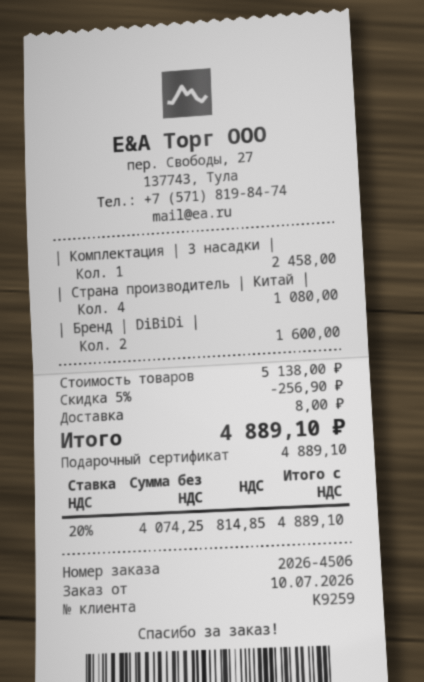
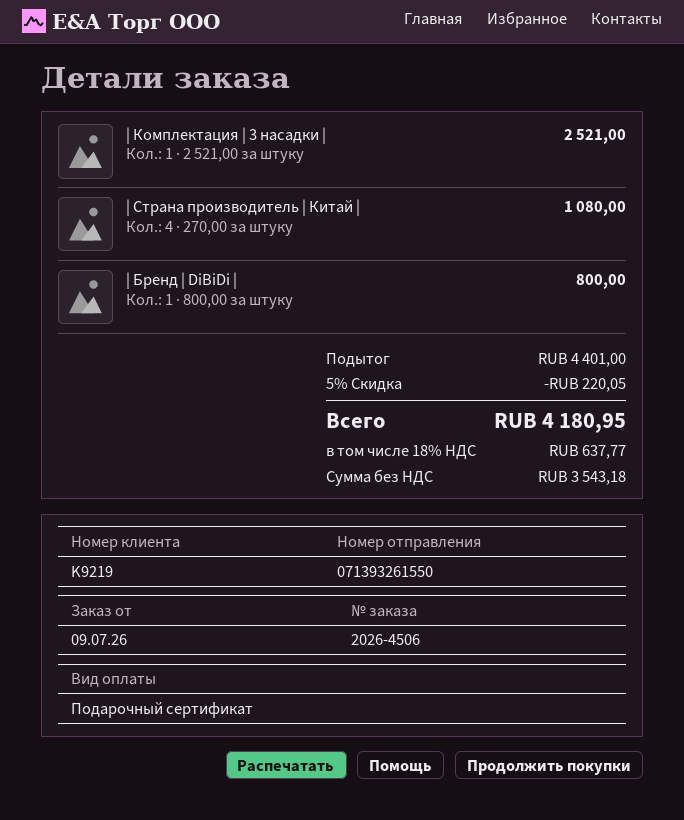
order date: 2026-07-10 -> 2026-07-09
customer number: K9259 -> K9219
| Комплектация | 3 насадки |: 1 for 2458.00 -> 1 for 2521.00
| Бренд | DiBiDi |: 2 for 1600.00 -> 1 for 800.00
subtotal: 5138.00 -> 4401.00
discount: 5% = 256.90 -> 5% = 220.05
shipping: 8.00 -> none
net: 4074.25 -> 3543.18
tax: 20% = 814.85 -> 18% = 637.77
total: 4889.10 -> 4180.95

